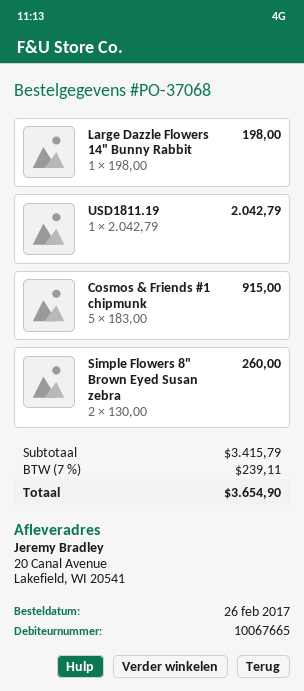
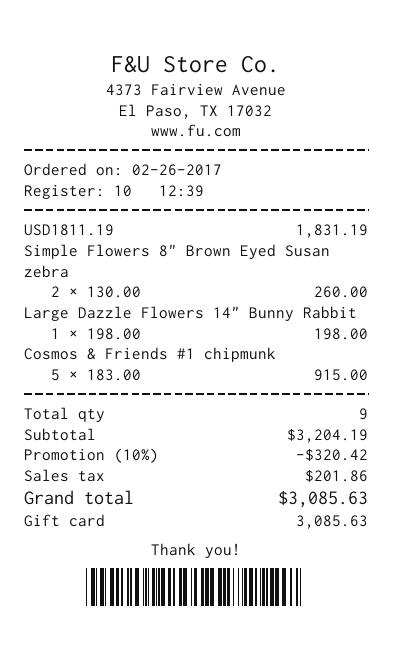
USD1811.19: 1 x 2042.79 = 2042.79 -> 1 x 1831.19 = 1831.19
subtotal: 3415.79 -> 3204.19
discount: none -> 10% = 320.42
tax: 239.11 -> 201.86
total: 3654.90 -> 3085.63

